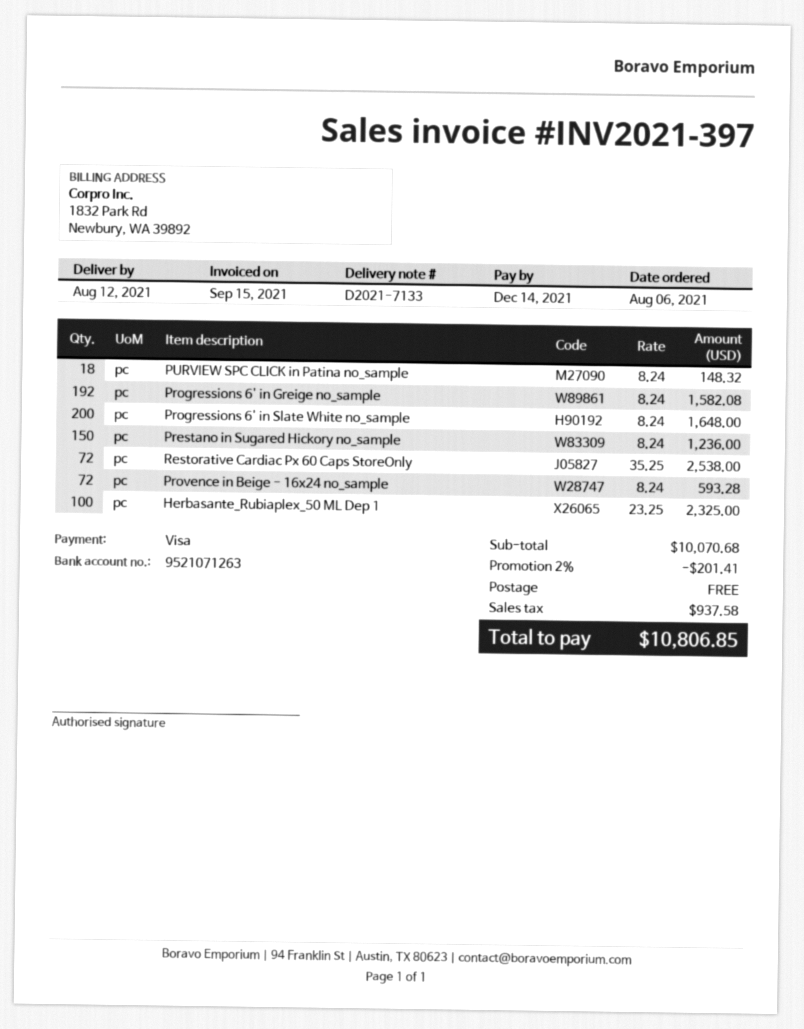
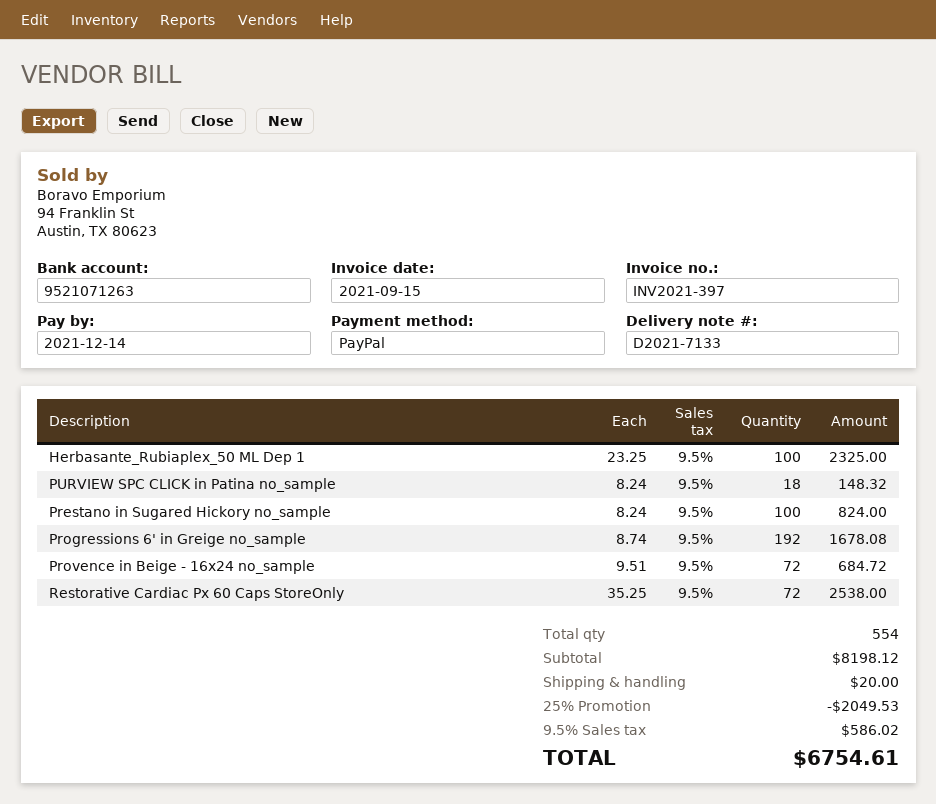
payment method: Visa -> PayPal
Progressions 6' in Greige no_sample: 192 x 8.24 = 1582.08 -> 192 x 8.74 = 1678.08
Progressions 6' in Slate White no_sample: 200 x 8.24 = 1648.00 -> none
Prestano in Sugared Hickory no_sample: 150 x 8.24 = 1236.00 -> 100 x 8.24 = 824.00
Provence in Beige - 16x24 no_sample: 72 x 8.24 = 593.28 -> 72 x 9.51 = 684.72
subtotal: 10070.68 -> 8198.12
discount: 2% = 201.41 -> 25% = 2049.53
shipping: 0.00 -> 20.00
tax: 937.58 -> 586.02
total: 10806.85 -> 6754.61

